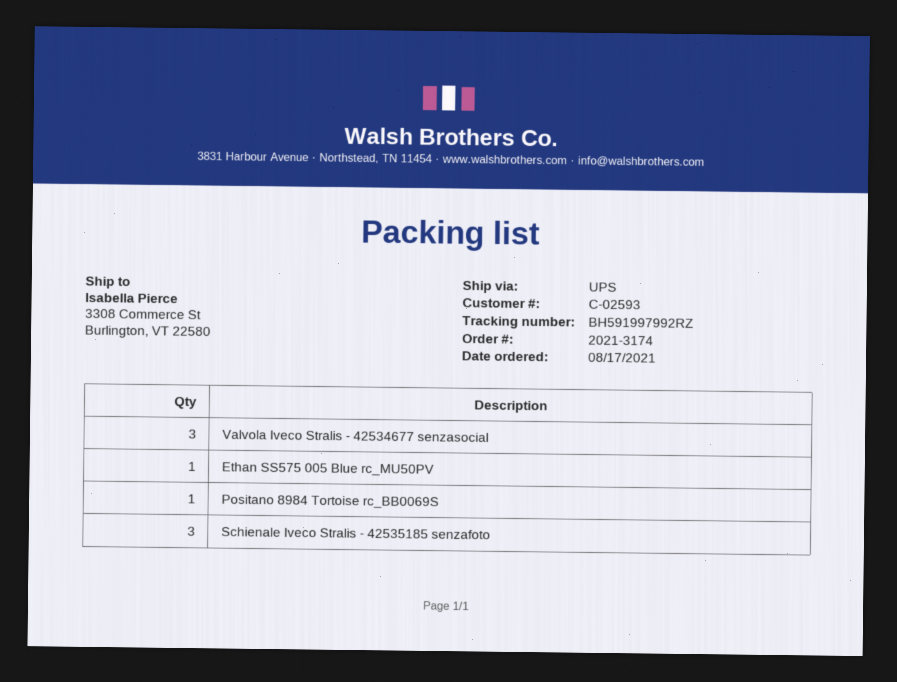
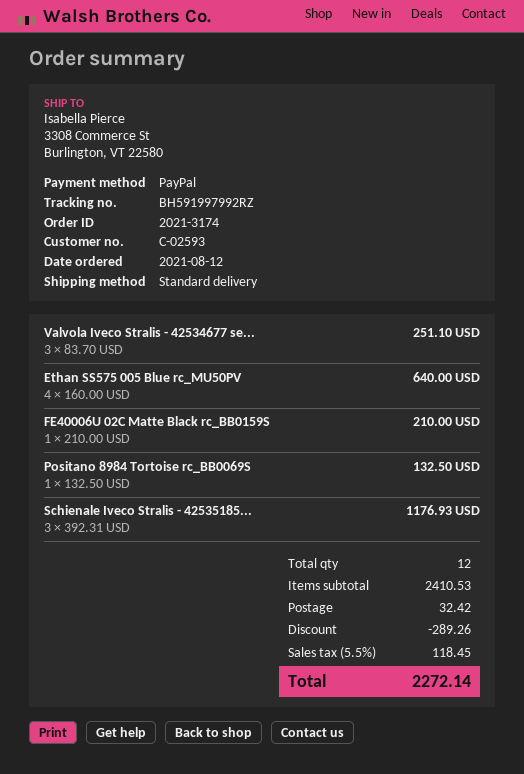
order date: 2021-08-17 -> 2021-08-12
shipping method: UPS -> standard
Ethan SS575 005 Blue rc_MU50PV: 1 -> 4
FE40006U 02C Matte Black rc_BB0159S: none -> 1

